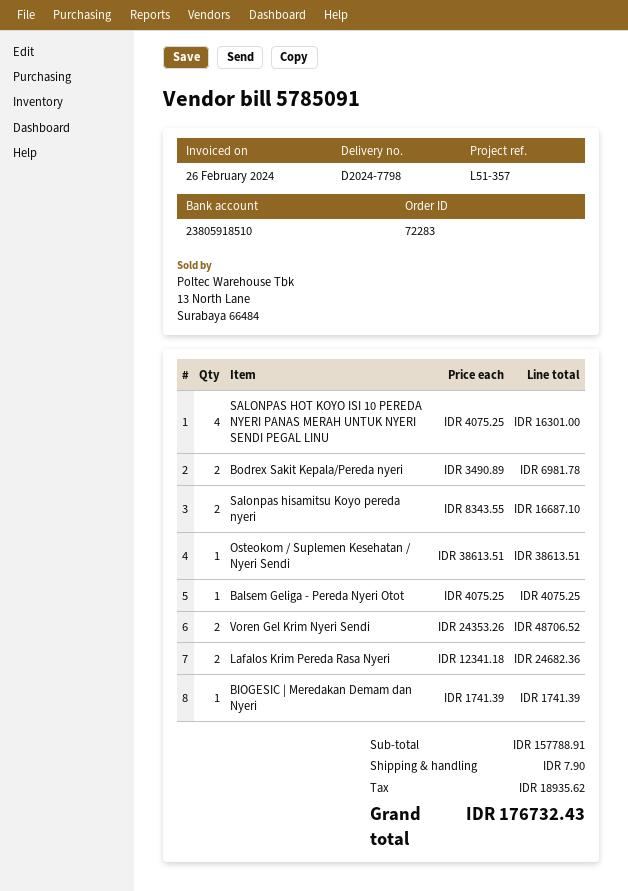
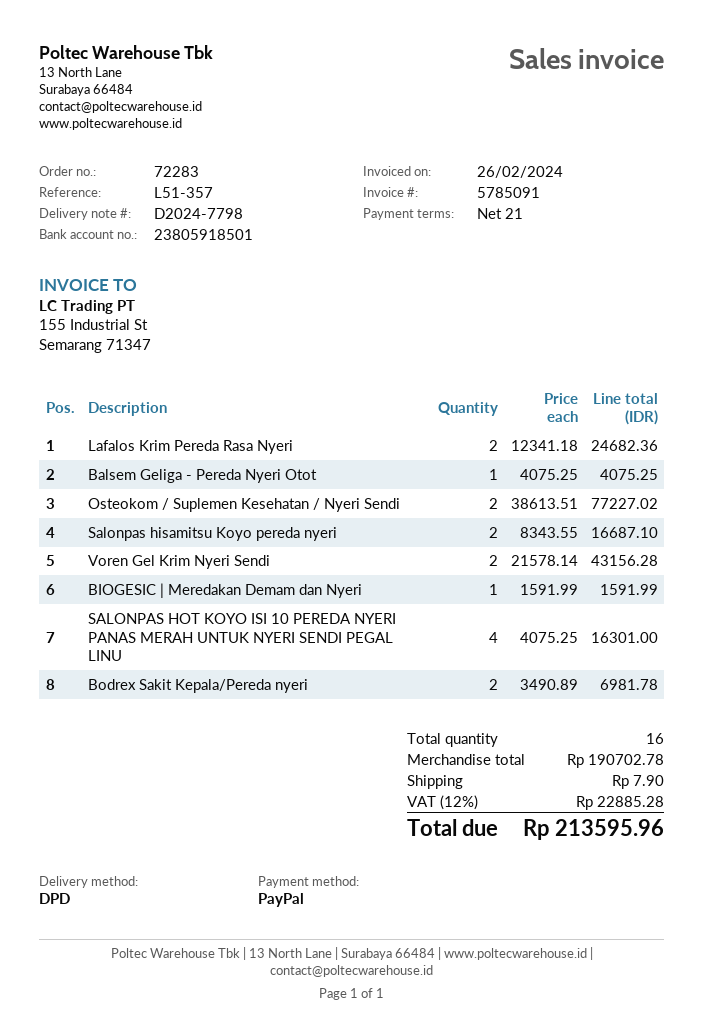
bank account: 23805918510 -> 23805918501
Osteokom / Suplemen Kesehatan / Nyeri Sendi: 1 x 38613.51 = 38613.51 -> 2 x 38613.51 = 77227.02
Voren Gel Krim Nyeri Sendi: 2 x 24353.26 = 48706.52 -> 2 x 21578.14 = 43156.28
BIOGESIC | Meredakan Demam dan Nyeri: 1 x 1741.39 = 1741.39 -> 1 x 1591.99 = 1591.99
subtotal: 157788.91 -> 190702.78
tax: 18935.62 -> 22885.28
total: 176732.43 -> 213595.96

